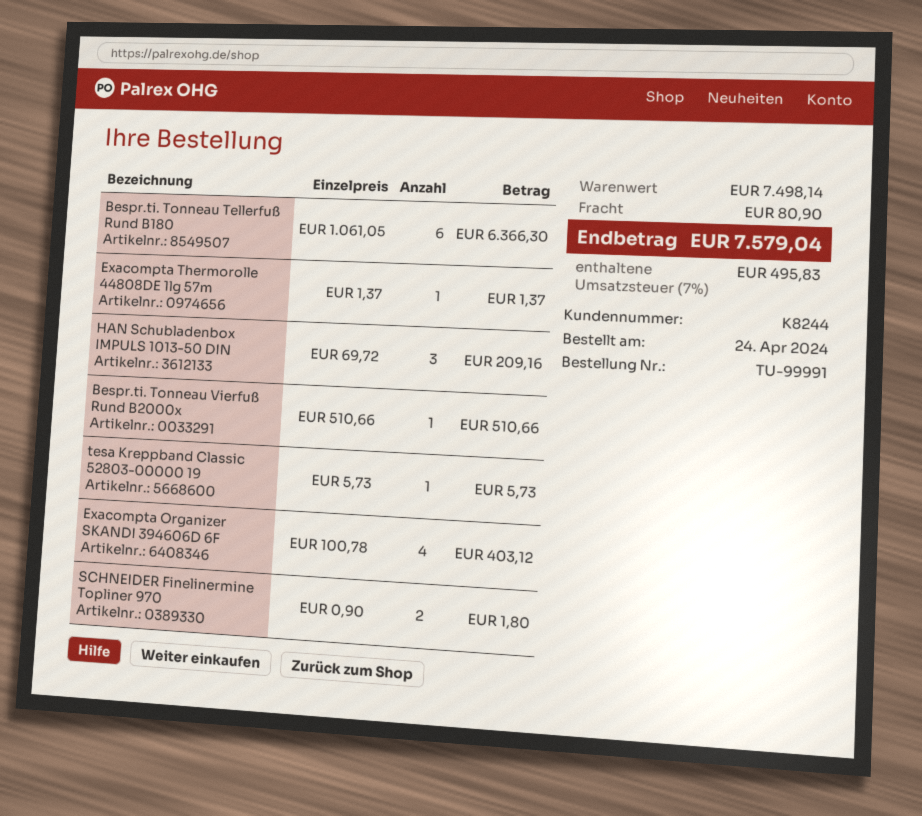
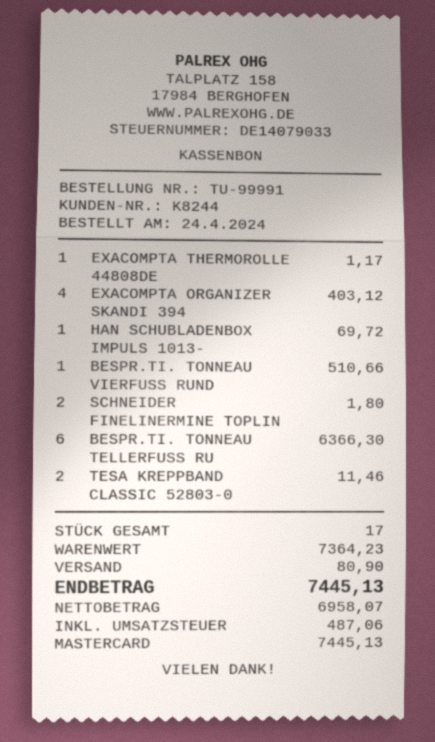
Exacompta Thermorolle 44808DE 1lg 57m: 1 for 1.37 -> 1 for 1.17
HAN Schubladenbox IMPULS 1013-50 DIN: 3 for 209.16 -> 1 for 69.72
tesa Kreppband Classic 52803-00000 19: 1 for 5.73 -> 2 for 11.46
subtotal: 7498.14 -> 7364.23
tax: 495.83 -> 487.06
total: 7579.04 -> 7445.13

